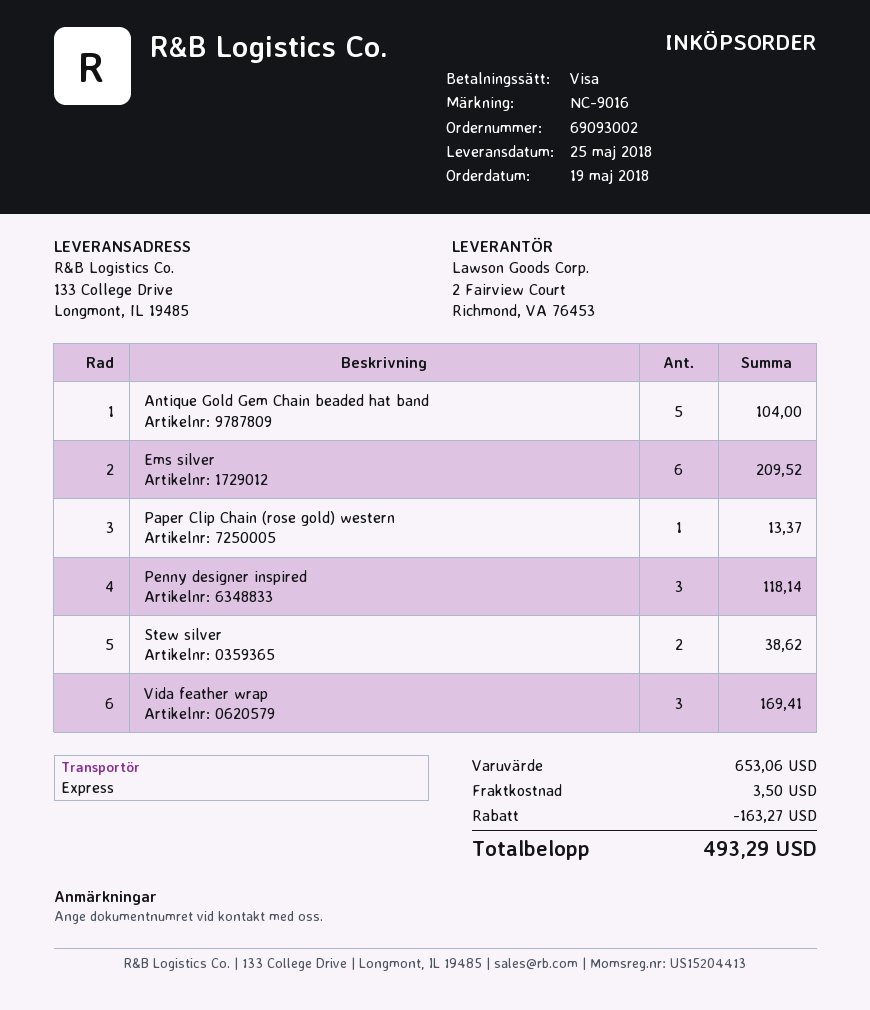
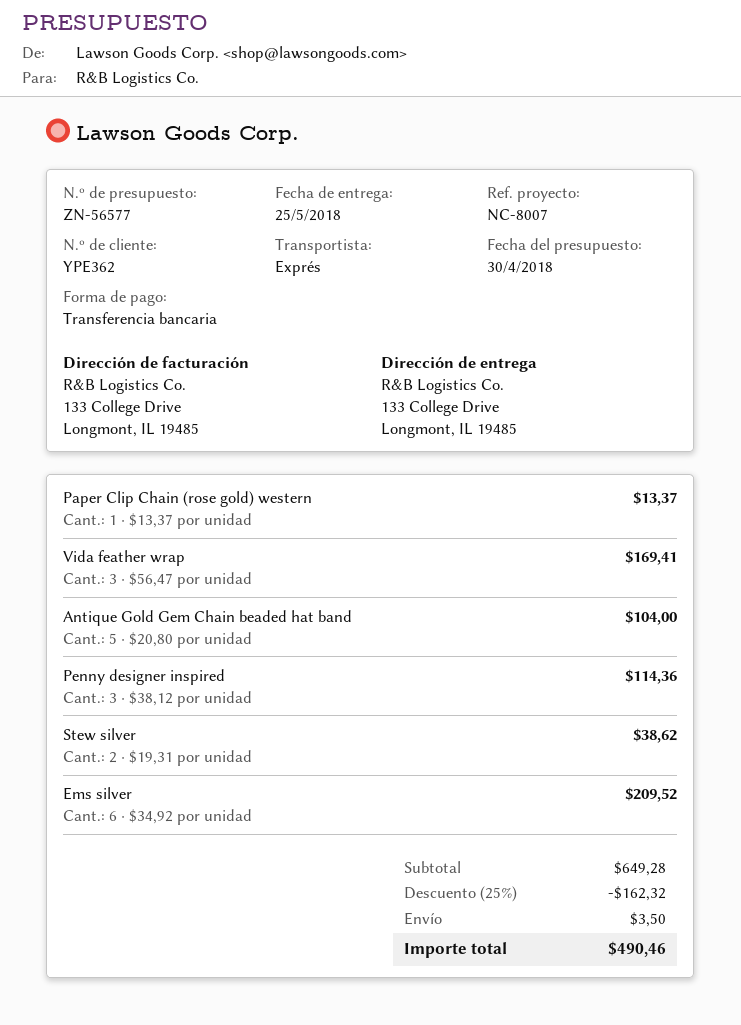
reference: NC-9016 -> NC-8007
payment method: Visa -> bank transfer
Penny designer inspired: 3 for 118.14 -> 3 for 114.36
subtotal: 653.06 -> 649.28
discount: 163.27 -> 162.32
total: 493.29 -> 490.46

